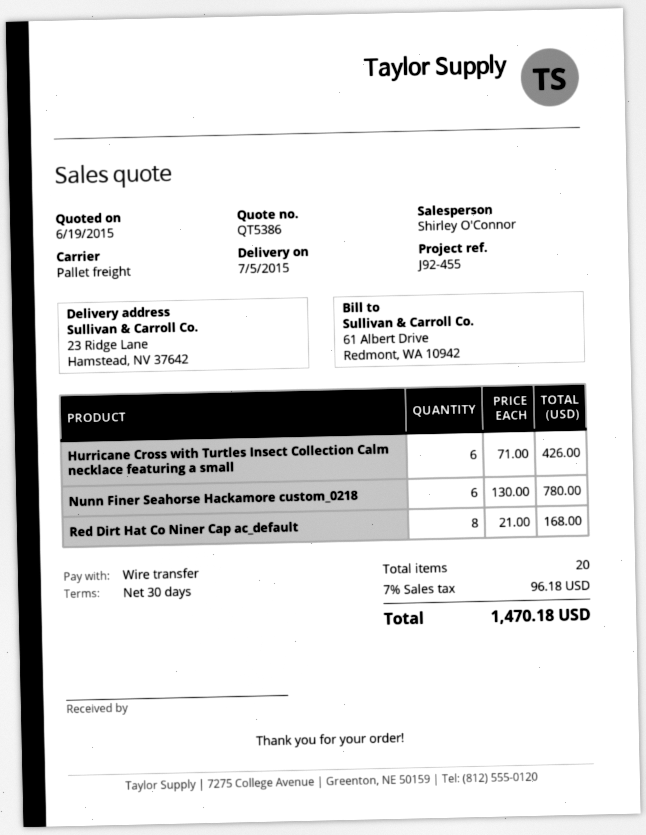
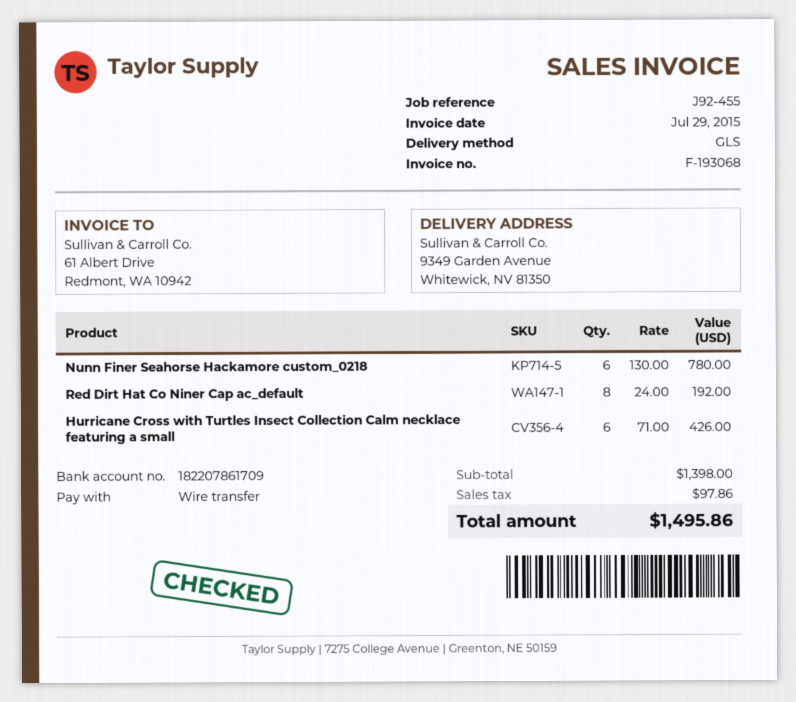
shipping method: pallet freight -> GLS
ship to: 23 Ridge Lane, Hamstead, NV 37642 -> 9349 Garden Avenue, Whitewick, NV 81350
Red Dirt Hat Co Niner Cap ac_default: 8 x 21.00 = 168.00 -> 8 x 24.00 = 192.00
tax: 96.18 -> 97.86
total: 1470.18 -> 1495.86

